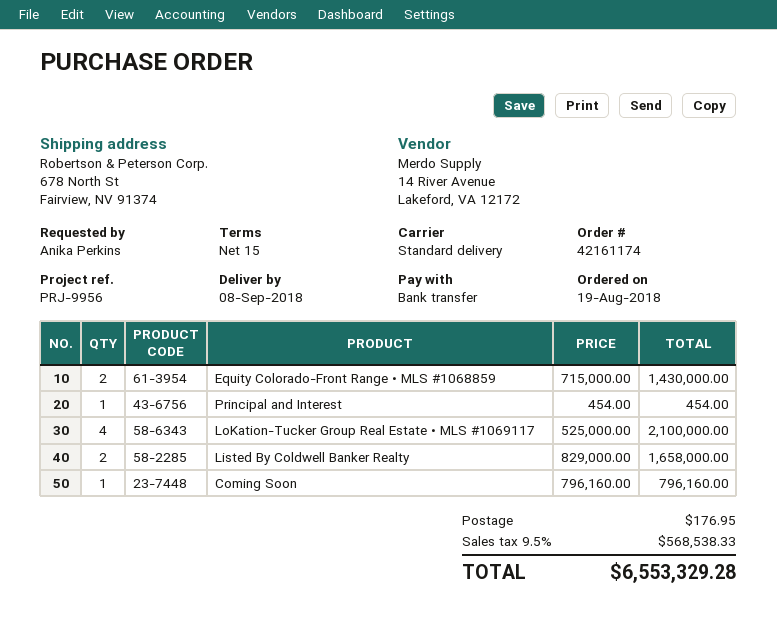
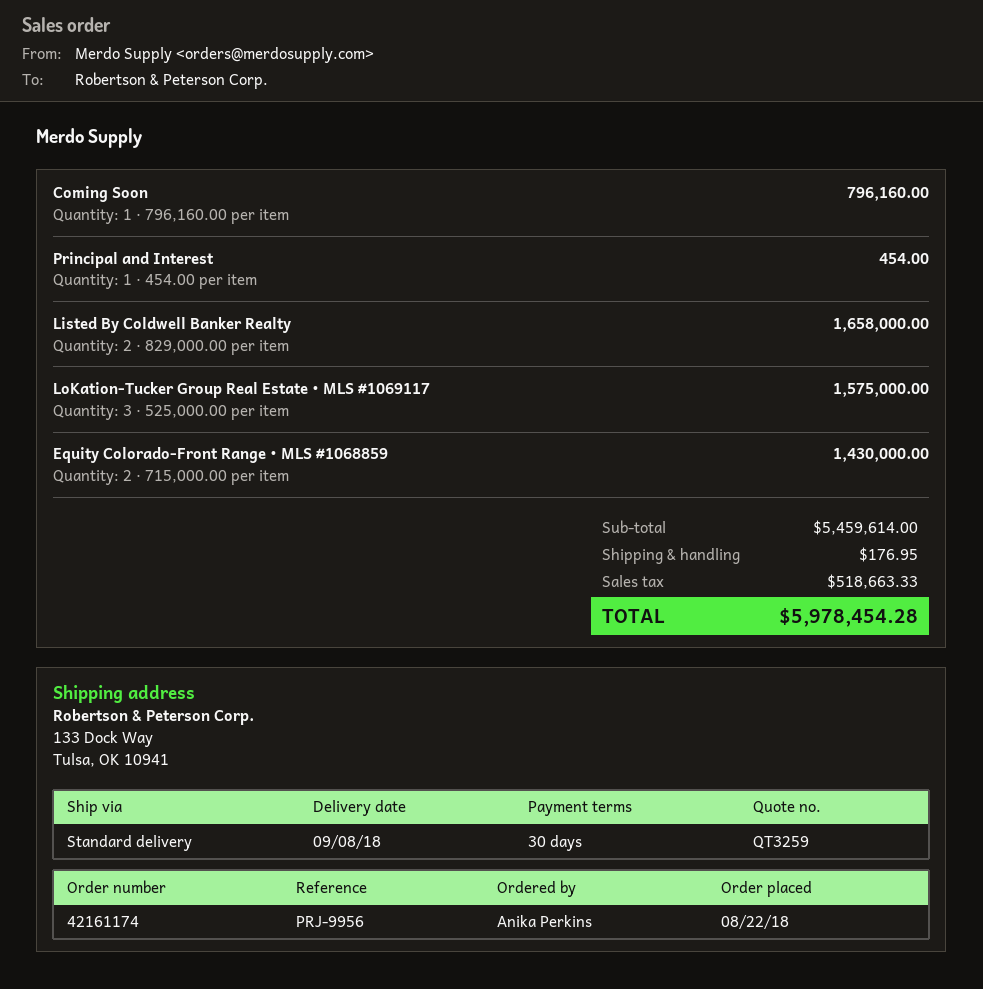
order date: 2018-08-19 -> 2018-08-22
payment terms: 15 days -> 30 days
ship to: 678 North St, Fairview, NV 91374 -> 133 Dock Way, Tulsa, OK 10941
LoKation-Tucker Group Real Estate • MLS #1069117: 4 x 525000.00 = 2100000.00 -> 3 x 525000.00 = 1575000.00
tax: 568538.33 -> 518663.33
total: 6553329.28 -> 5978454.28

